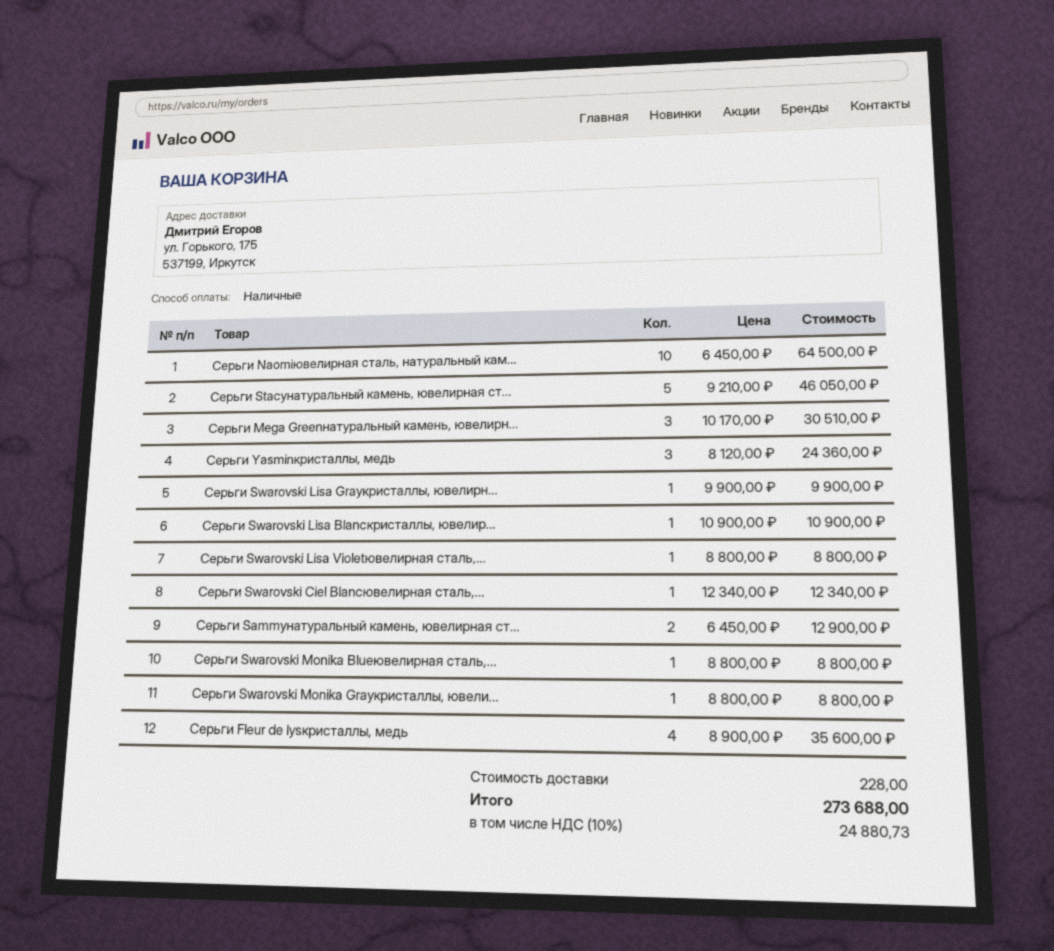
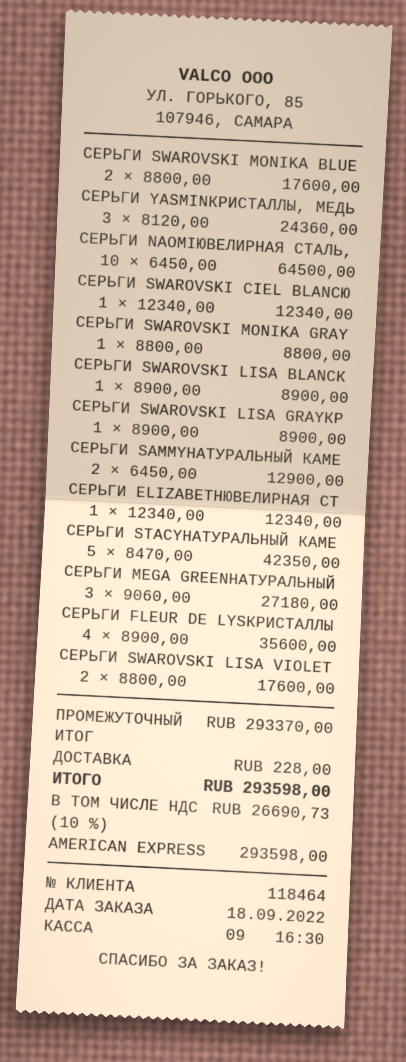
payment method: cash -> American Express
Серьги Stacyнатуральный камень, ювелирная ст...: 5 x 9210.00 = 46050.00 -> 5 x 8470.00 = 42350.00
Серьги Mega Greenнатуральный камень, ювелирн...: 3 x 10170.00 = 30510.00 -> 3 x 9060.00 = 27180.00
Серьги Swarovski Lisa Grayкристаллы, ювелирн...: 1 x 9900.00 = 9900.00 -> 1 x 8900.00 = 8900.00
Серьги Swarovski Lisa Blancкристаллы, ювелир...: 1 x 10900.00 = 10900.00 -> 1 x 8900.00 = 8900.00
Серьги Swarovski Lisa Violetювелирная сталь,...: 1 x 8800.00 = 8800.00 -> 2 x 8800.00 = 17600.00
Серьги Swarovski Monika Blueювелирная сталь,...: 1 x 8800.00 = 8800.00 -> 2 x 8800.00 = 17600.00
СЕРЬГИ ELIZABETHЮВЕЛИРНАЯ СТ: none -> 1 x 12340.00 = 12340.00
tax: 10% = 24880.73 -> 10% = 26690.73
total: 273688.00 -> 293598.00

